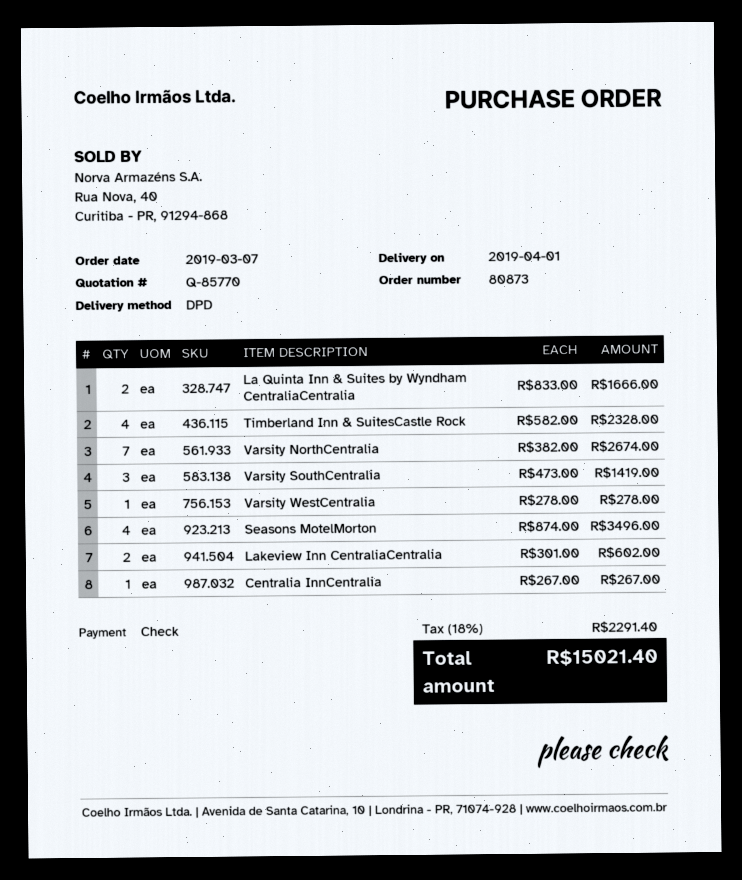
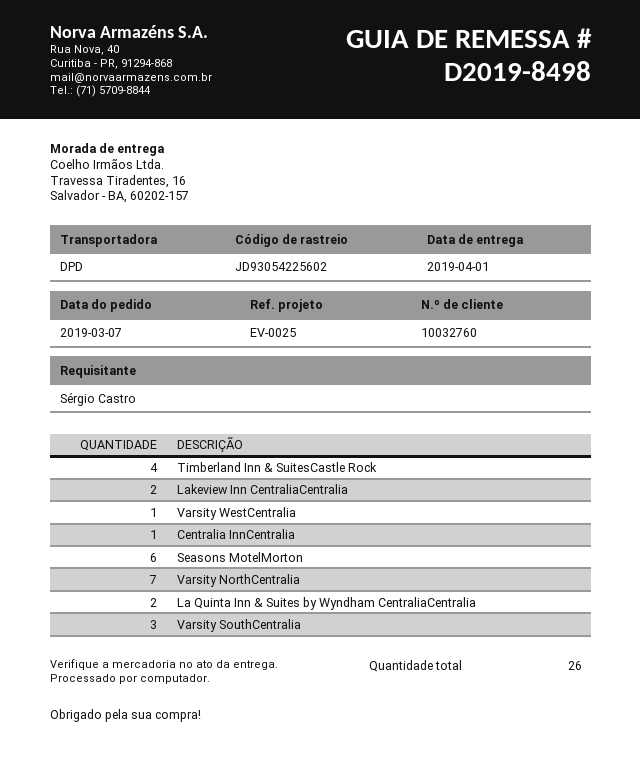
Seasons MotelMorton: 4 -> 6

